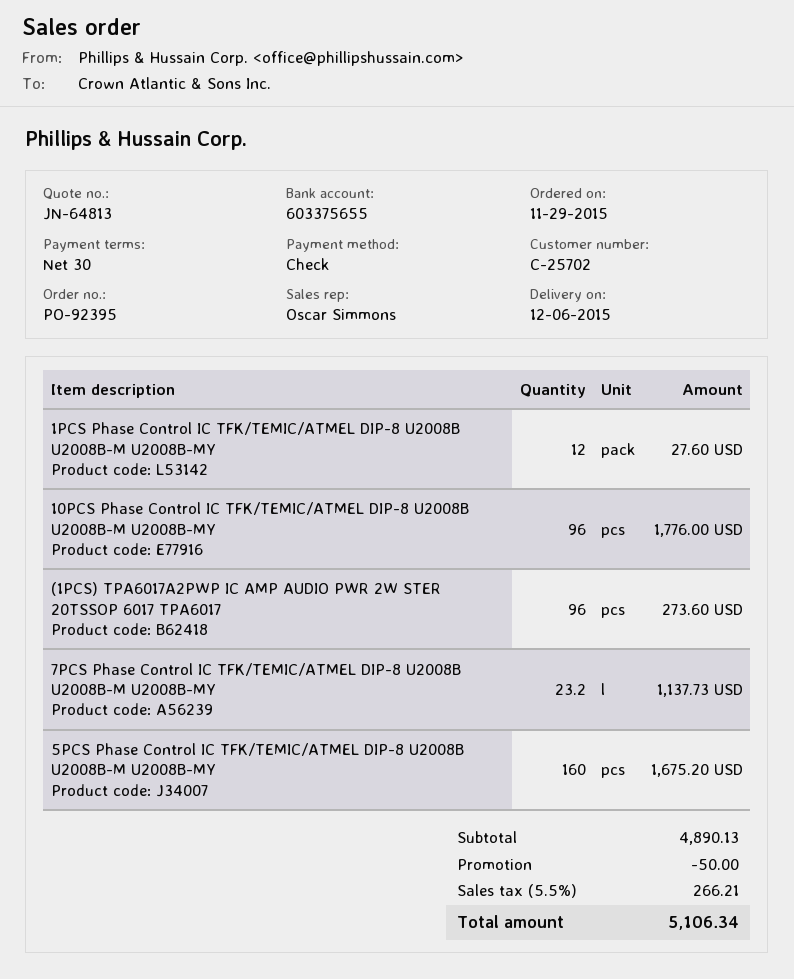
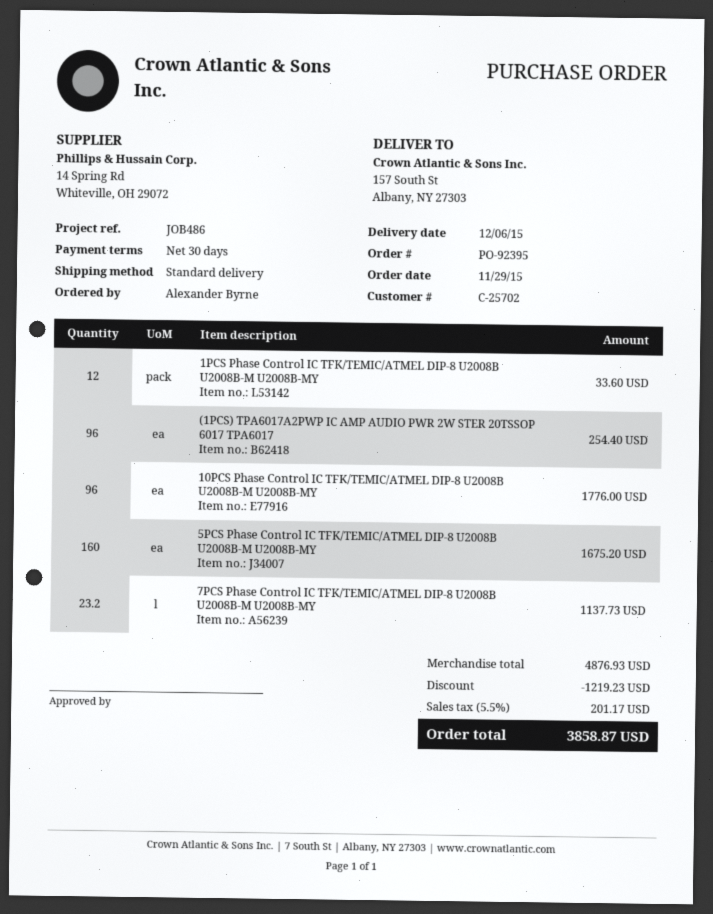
1PCS Phase Control IC TFK/TEMIC/ATMEL DIP-8 U2008B U2008B-M U2008B-MY: 12 for 27.60 -> 12 for 33.60
(1PCS) TPA6017A2PWP IC AMP AUDIO PWR 2W STER 20TSSOP 6017 TPA6017: 96 for 273.60 -> 96 for 254.40
subtotal: 4890.13 -> 4876.93
discount: 50.00 -> 1219.23
tax: 5.5% = 266.21 -> 5.5% = 201.17
total: 5106.34 -> 3858.87

